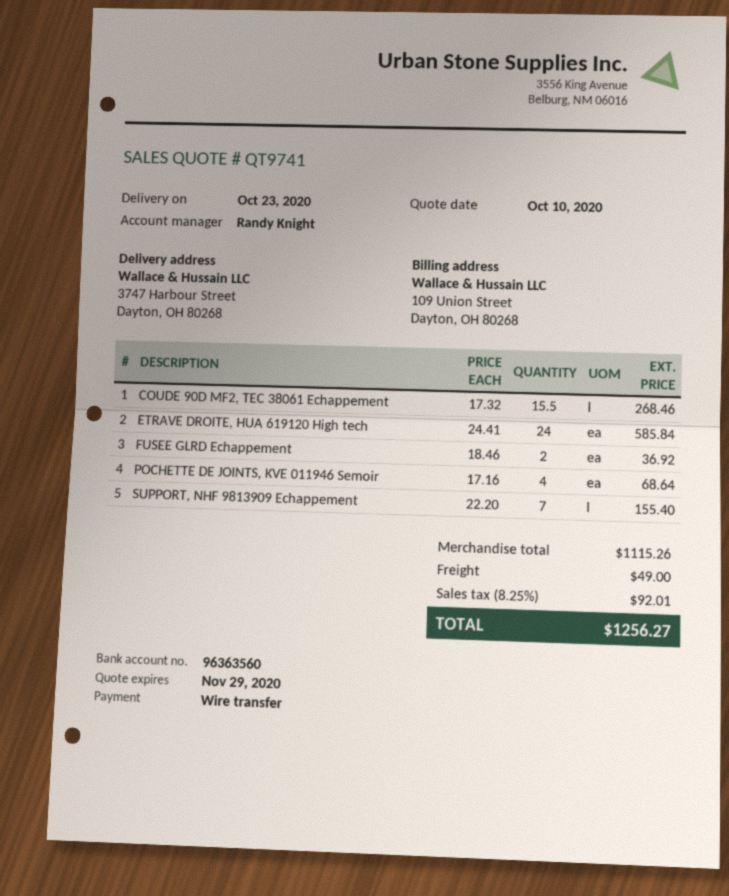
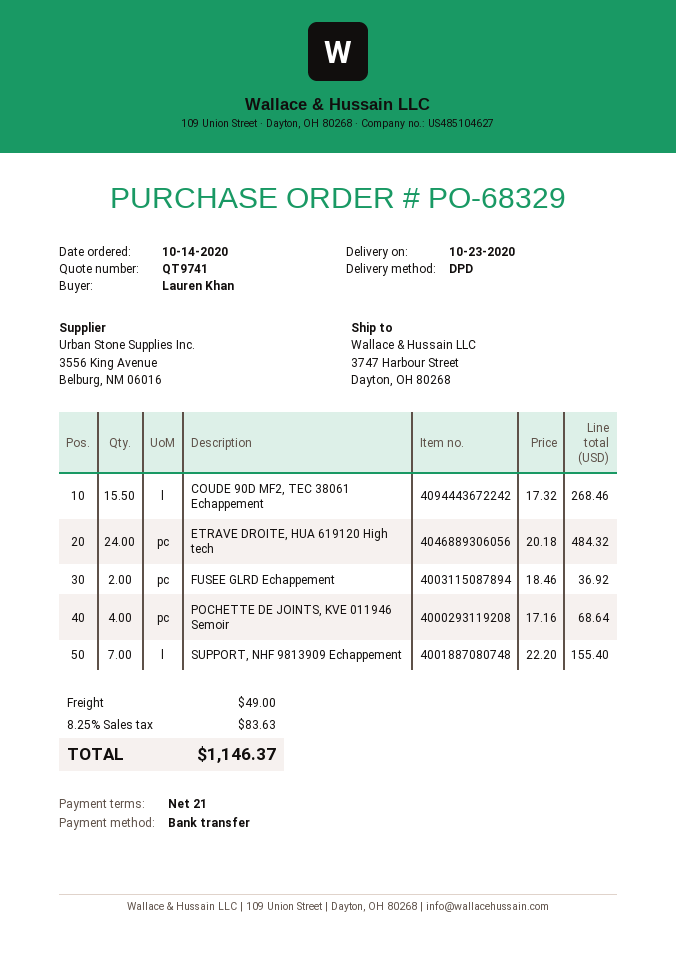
ETRAVE DROITE, HUA 619120 High tech: 24 x 24.41 = 585.84 -> 24 x 20.18 = 484.32
tax: 8.25% = 92.01 -> 8.25% = 83.63
total: 1256.27 -> 1146.37

